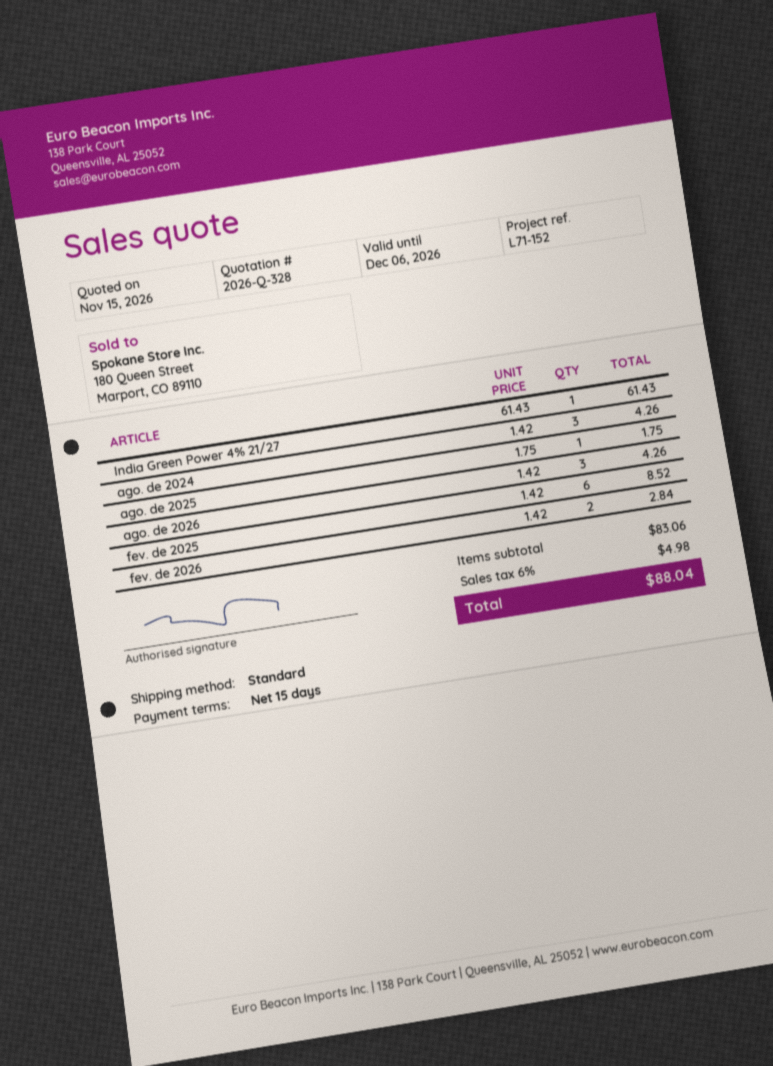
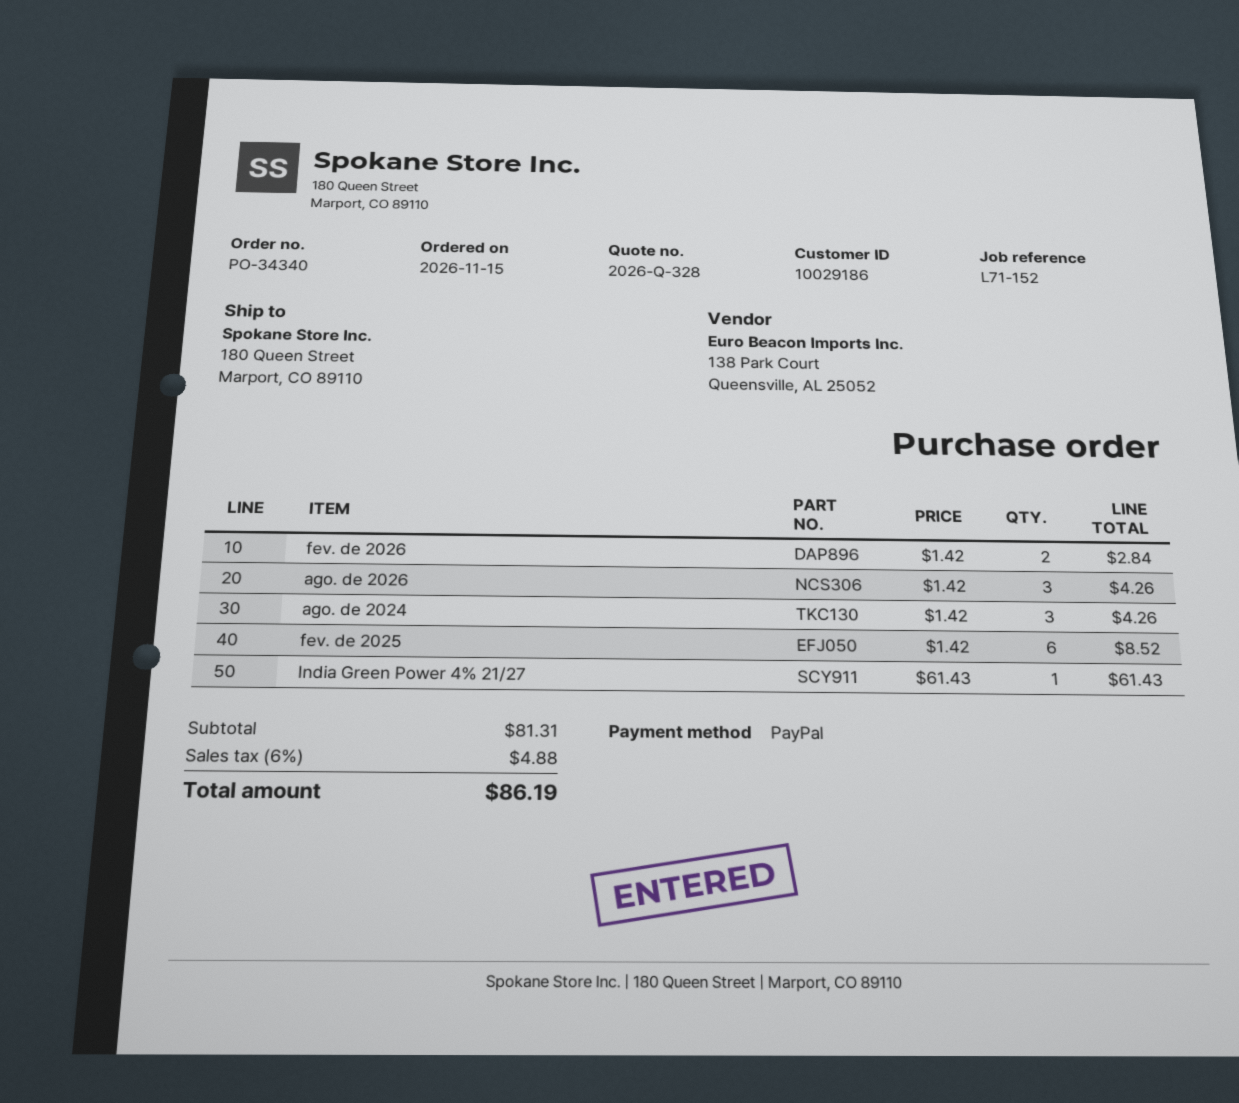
ago. de 2025: 1 x 1.75 = 1.75 -> none
subtotal: 83.06 -> 81.31
tax: 6% = 4.98 -> 6% = 4.88
total: 88.04 -> 86.19

